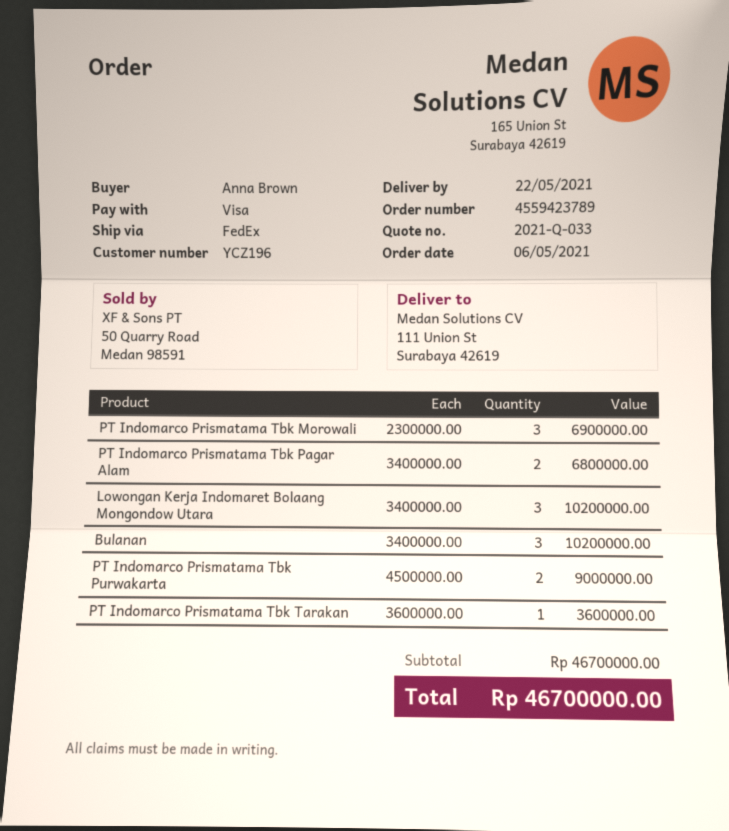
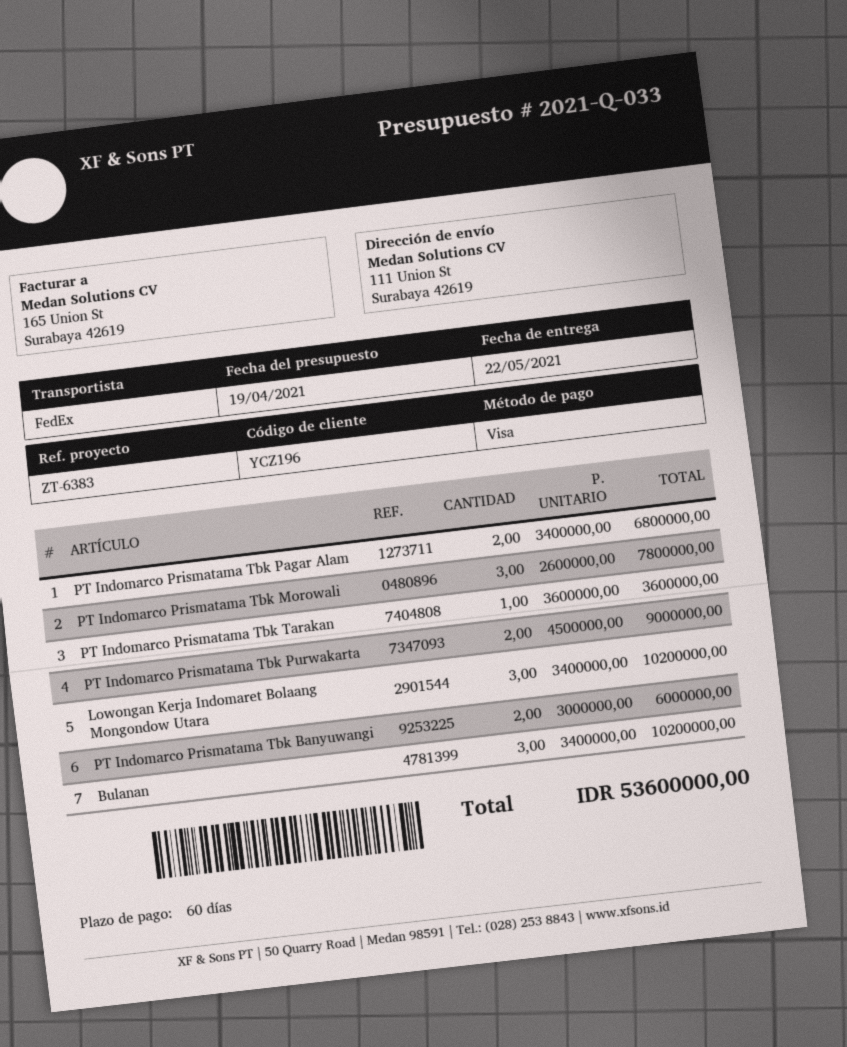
PT Indomarco Prismatama Tbk Morowali: 3 x 2300000.00 = 6900000.00 -> 3 x 2600000.00 = 7800000.00
PT Indomarco Prismatama Tbk Banyuwangi: none -> 2 x 3000000.00 = 6000000.00
total: 46700000.00 -> 53600000.00

